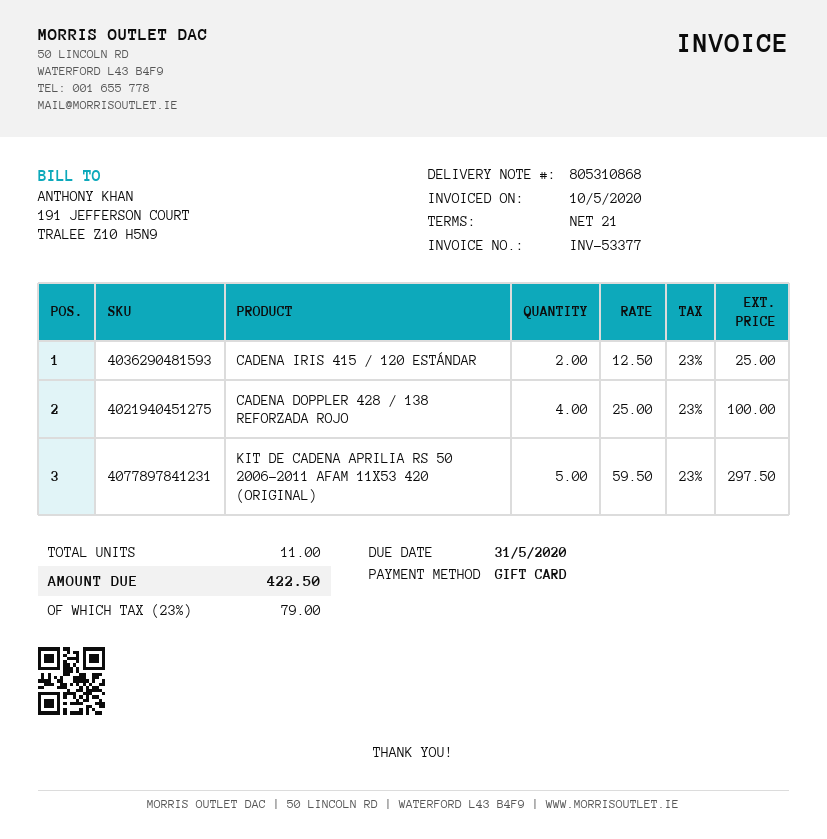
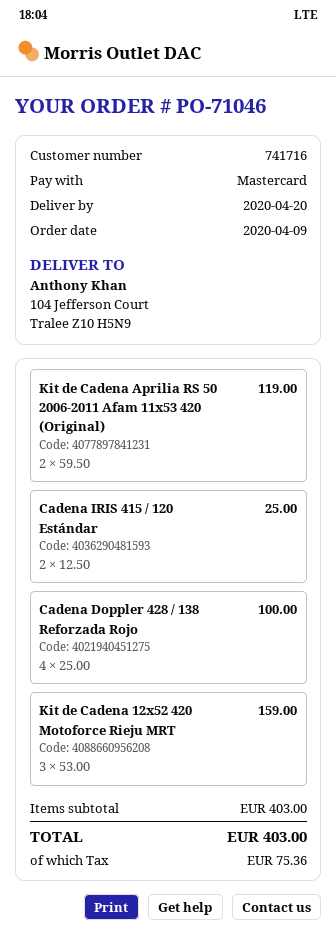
payment method: gift card -> Mastercard
KIT DE CADENA APRILIA RS 50 2006-2011 AFAM 11X53 420 (ORIGINAL): 5 x 59.50 = 297.50 -> 2 x 59.50 = 119.00
Kit de Cadena 12x52 420 Motoforce Rieju MRT: none -> 3 x 53.00 = 159.00
tax: 79.00 -> 75.36
total: 422.50 -> 403.00

